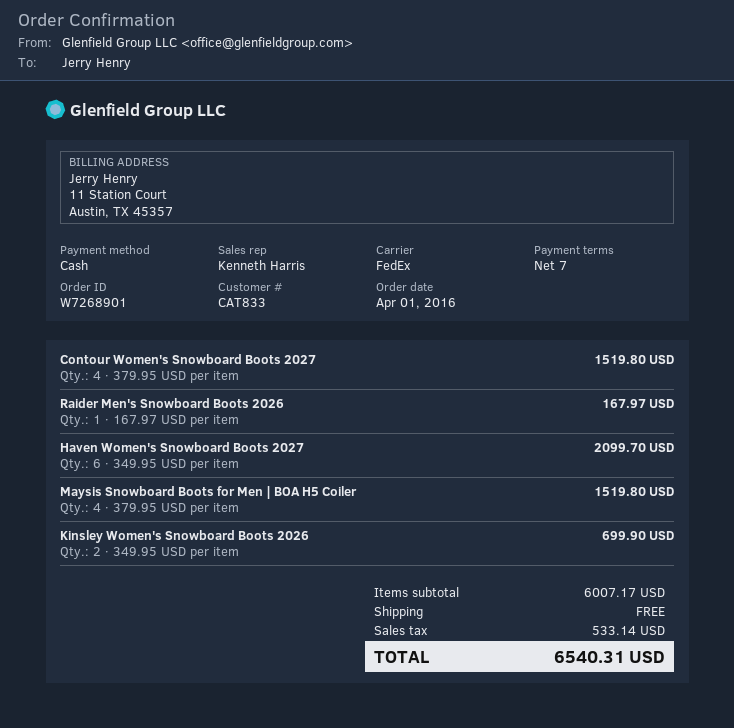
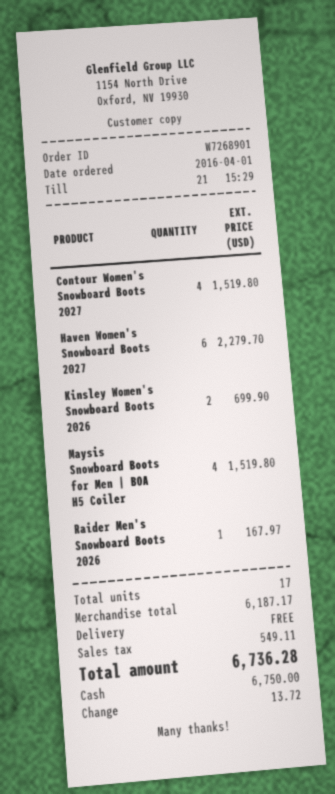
Haven Women's Snowboard Boots 2027: 6 for 2099.70 -> 6 for 2279.70
subtotal: 6007.17 -> 6187.17
tax: 533.14 -> 549.11
total: 6540.31 -> 6736.28

